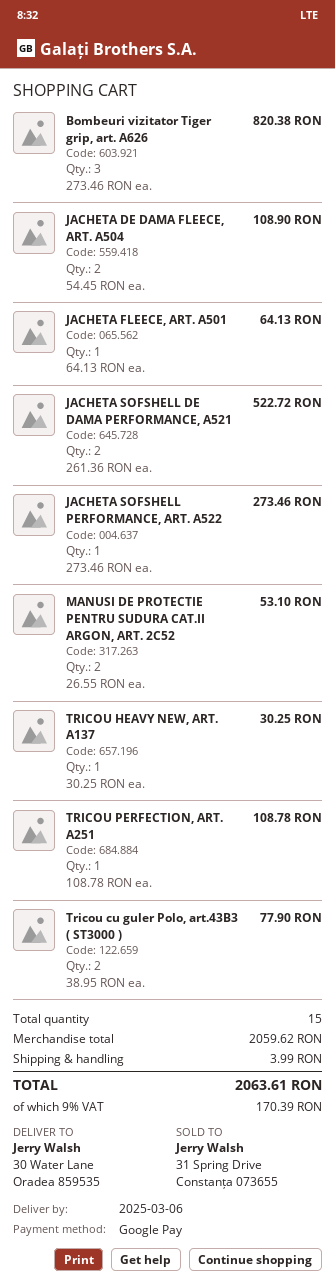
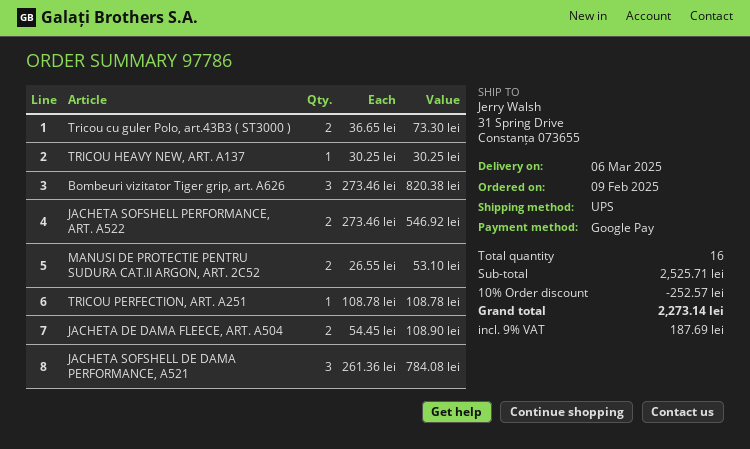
ship to: 30 Water Lane, Oradea 859535 -> 31 Spring Drive, Constanța 073655
JACHETA FLEECE, ART. A501: 1 x 64.13 = 64.13 -> none
JACHETA SOFSHELL DE DAMA PERFORMANCE, A521: 2 x 261.36 = 522.72 -> 3 x 261.36 = 784.08
JACHETA SOFSHELL PERFORMANCE, ART. A522: 1 x 273.46 = 273.46 -> 2 x 273.46 = 546.92
Tricou cu guler Polo, art.43B3 ( ST3000 ): 2 x 38.95 = 77.90 -> 2 x 36.65 = 73.30
total quantity: 15 -> 16
subtotal: 2059.62 -> 2525.71
discount: none -> 10% = 252.57
shipping: 3.99 -> none
tax: 9% = 170.39 -> 9% = 187.69
total: 2063.61 -> 2273.14

